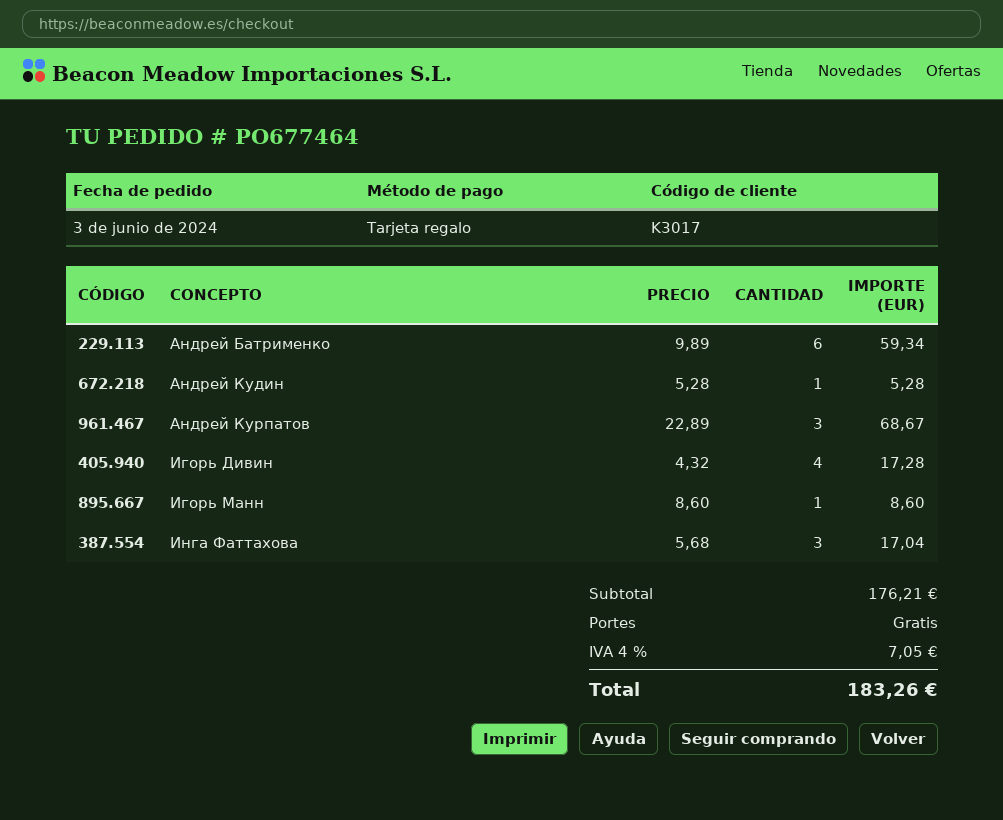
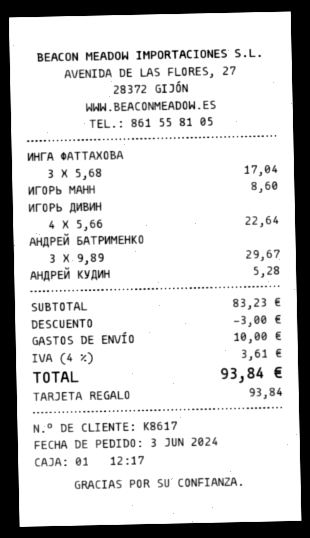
customer number: K3017 -> K8617
Андрей Батрименко: 6 x 9.89 = 59.34 -> 3 x 9.89 = 29.67
Андрей Курпатов: 3 x 22.89 = 68.67 -> none
Игорь Дивин: 4 x 4.32 = 17.28 -> 4 x 5.66 = 22.64
subtotal: 176.21 -> 83.23
discount: none -> 3.00
shipping: 0.00 -> 10.00
tax: 4% = 7.05 -> 4% = 3.61
total: 183.26 -> 93.84

